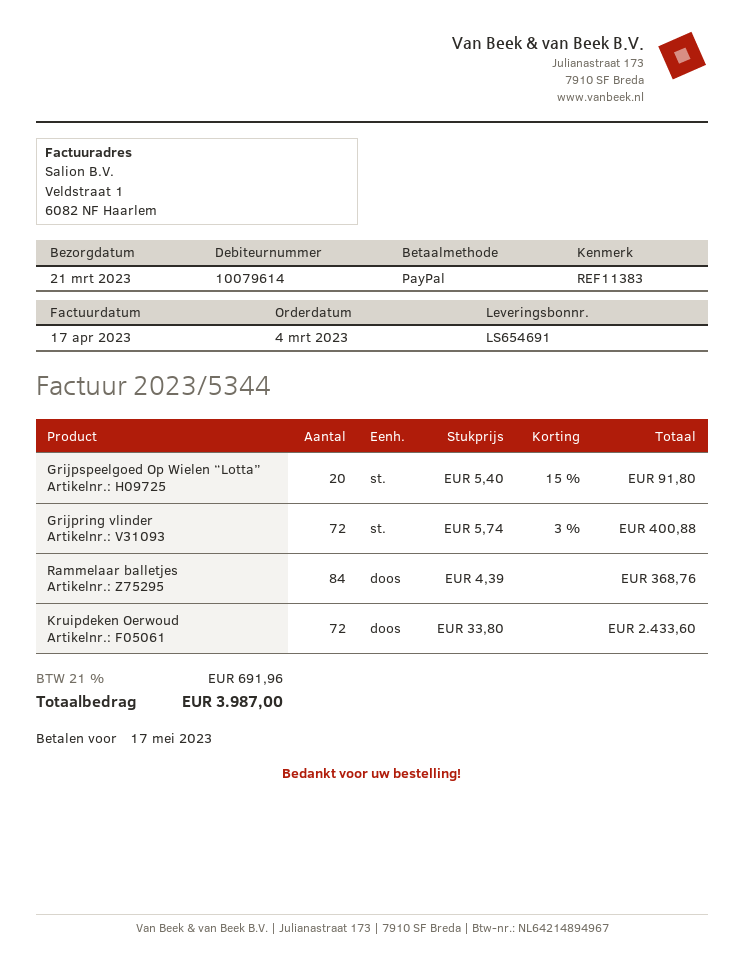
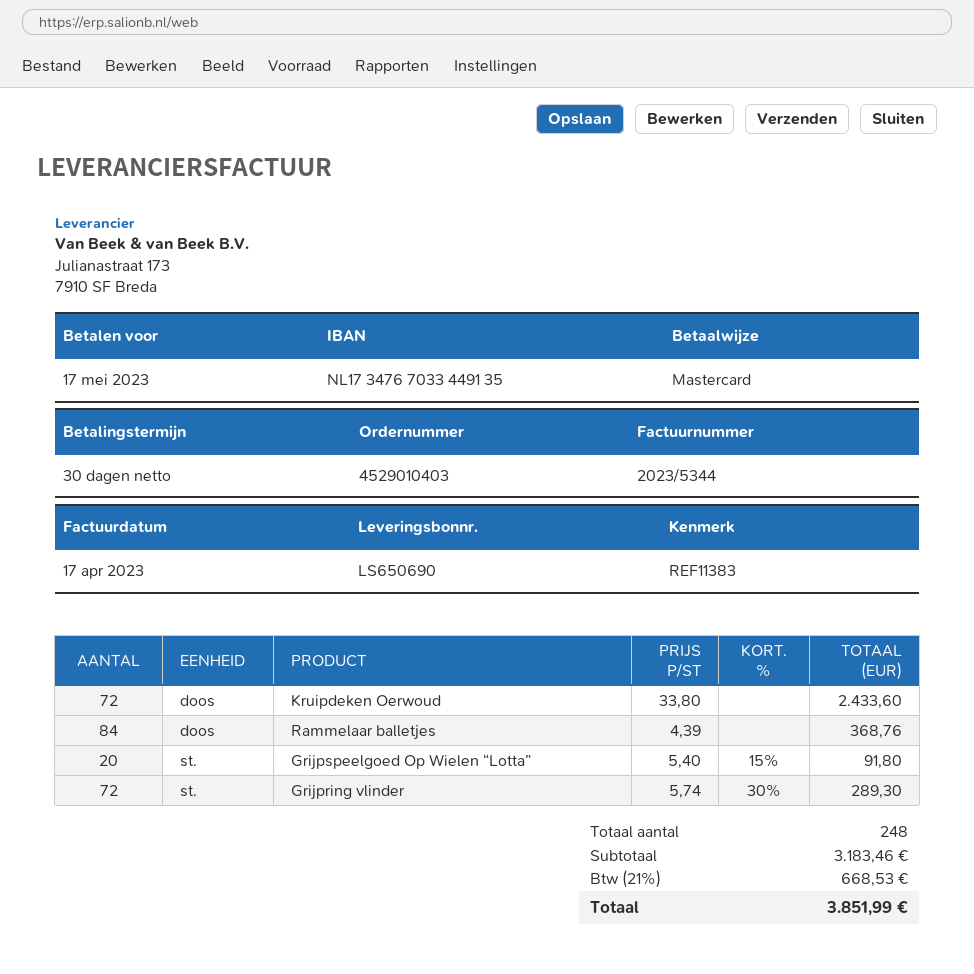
delivery note number: LS654691 -> LS650690
payment method: PayPal -> Mastercard
Grijpring vlinder: 72 x 5.74 - 3% = 400.88 -> 72 x 5.74 - 30% = 289.30
tax: 21% = 691.96 -> 21% = 668.53
total: 3987.00 -> 3851.99

